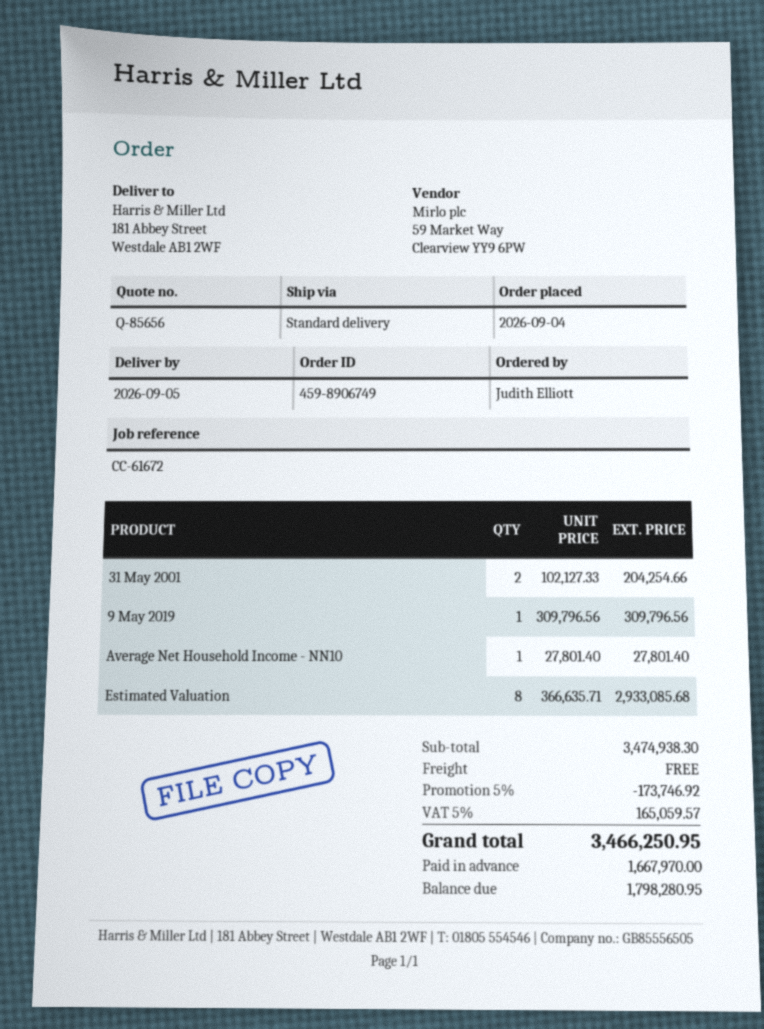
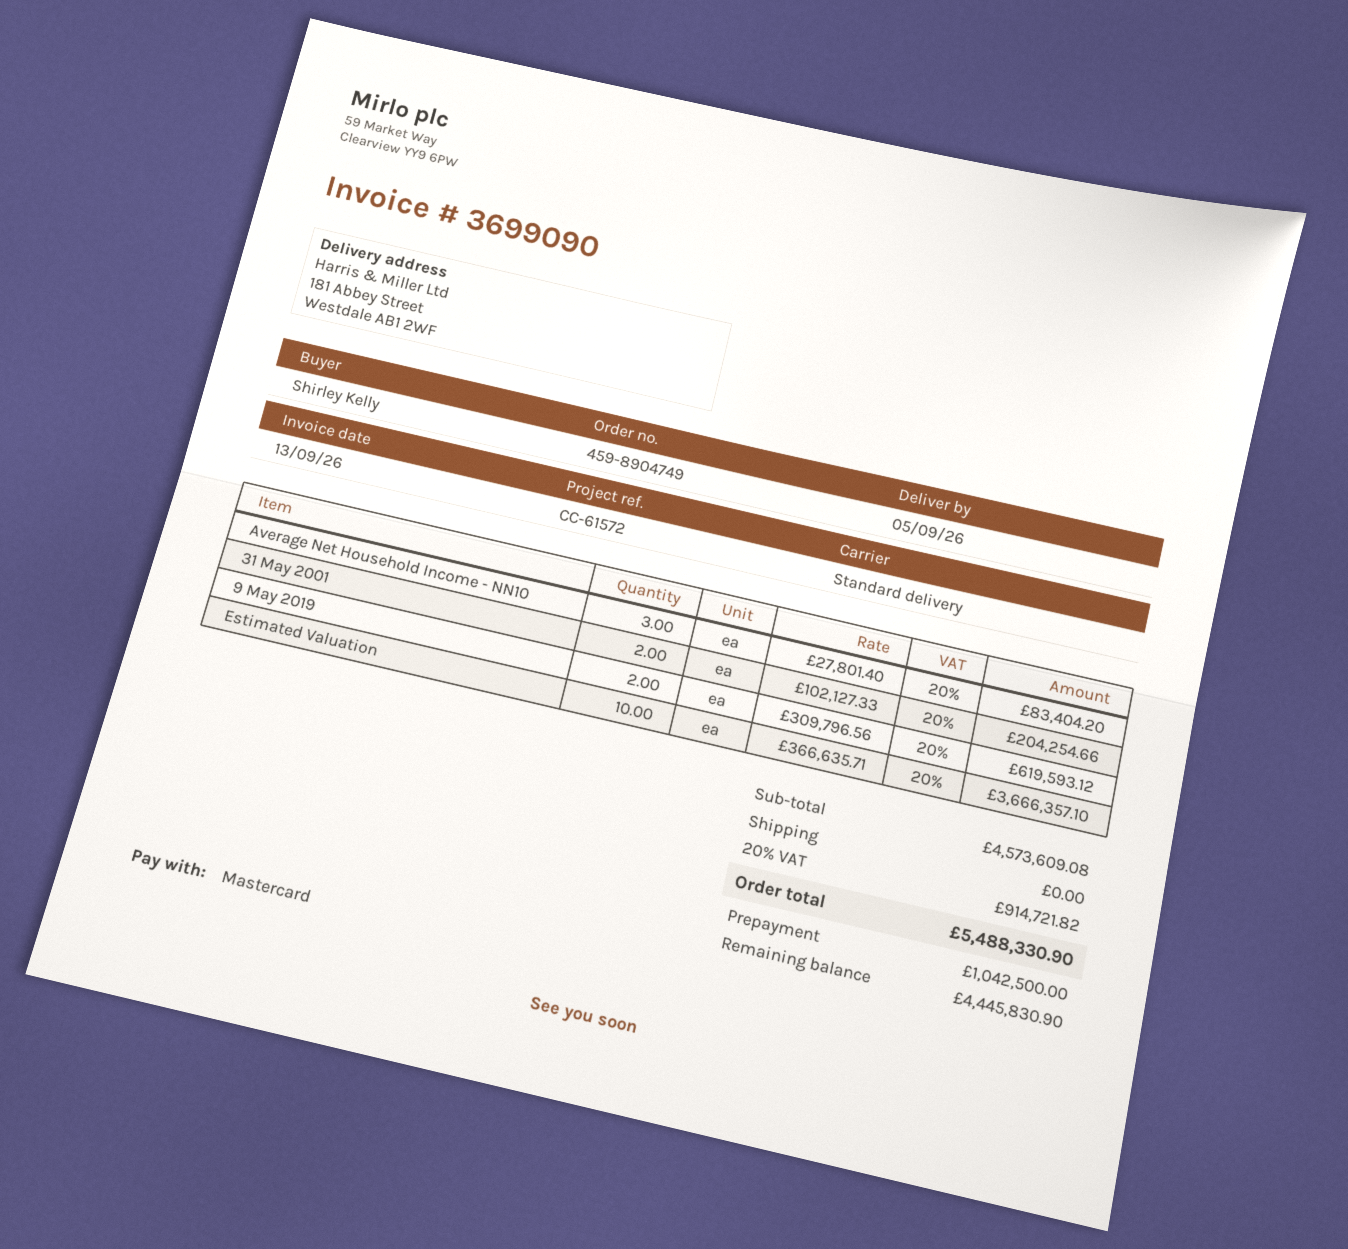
order number: 459-8906749 -> 459-8904749
reference: CC-61672 -> CC-61572
ordered by: Judith Elliott -> Shirley Kelly
9 May 2019: 1 x 309796.56 = 309796.56 -> 2 x 309796.56 = 619593.12
Average Net Household Income - NN10: 1 x 27801.40 = 27801.40 -> 3 x 27801.40 = 83404.20
Estimated Valuation: 8 x 366635.71 = 2933085.68 -> 10 x 366635.71 = 3666357.10
subtotal: 3474938.30 -> 4573609.08
discount: 5% = 173746.92 -> none
tax: 5% = 165059.57 -> 20% = 914721.82
total: 3466250.95 -> 5488330.90
deposit: 1667970.00 -> 1042500.00
balance: 1798280.95 -> 4445830.90

